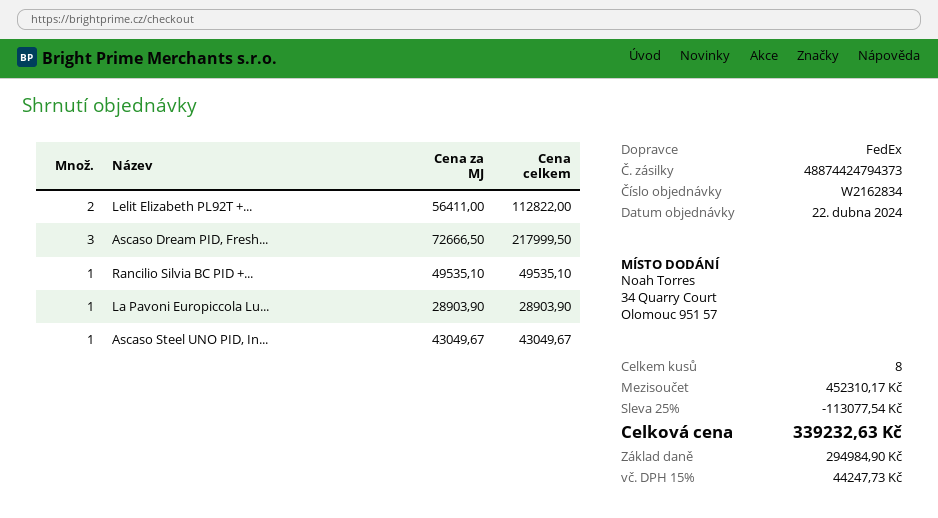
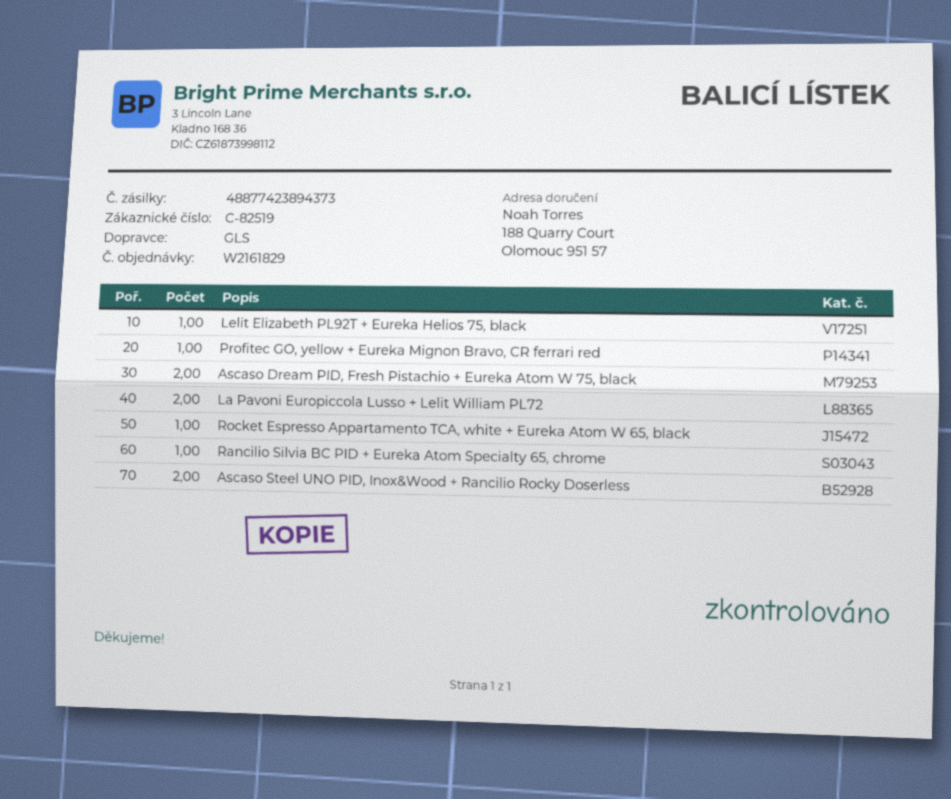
order number: W2162834 -> W2161829
shipping method: FedEx -> GLS
tracking number: 48874424794373 -> 48877423894373
ship to: 34 Quarry Court, Olomouc 951 57 -> 188 Quarry Court, Olomouc 951 57
Lelit Elizabeth PL92T +...: 2 -> 1
Ascaso Dream PID, Fresh...: 3 -> 2
La Pavoni Europiccola Lu...: 1 -> 2
Ascaso Steel UNO PID, In...: 1 -> 2
Profitec GO, yellow + Eureka Mignon Bravo, CR ferrari red: none -> 1
Rocket Espresso Appartamento TCA, white + Eureka Atom W 65, black: none -> 1

